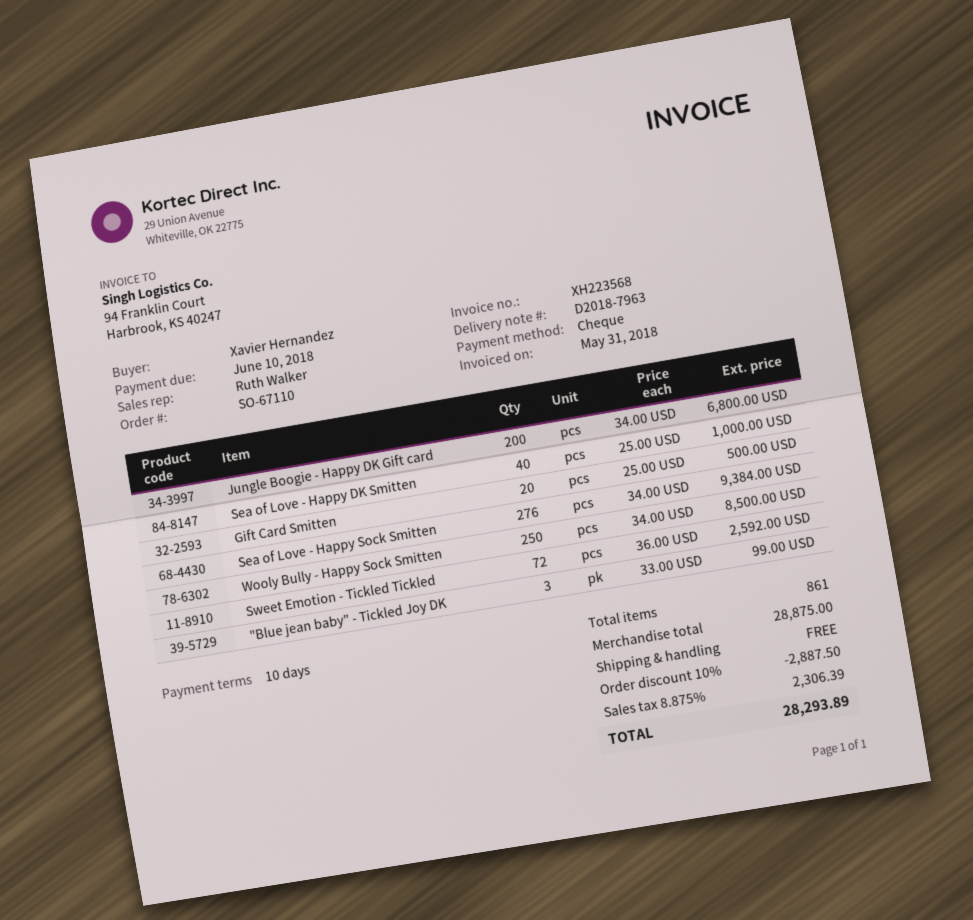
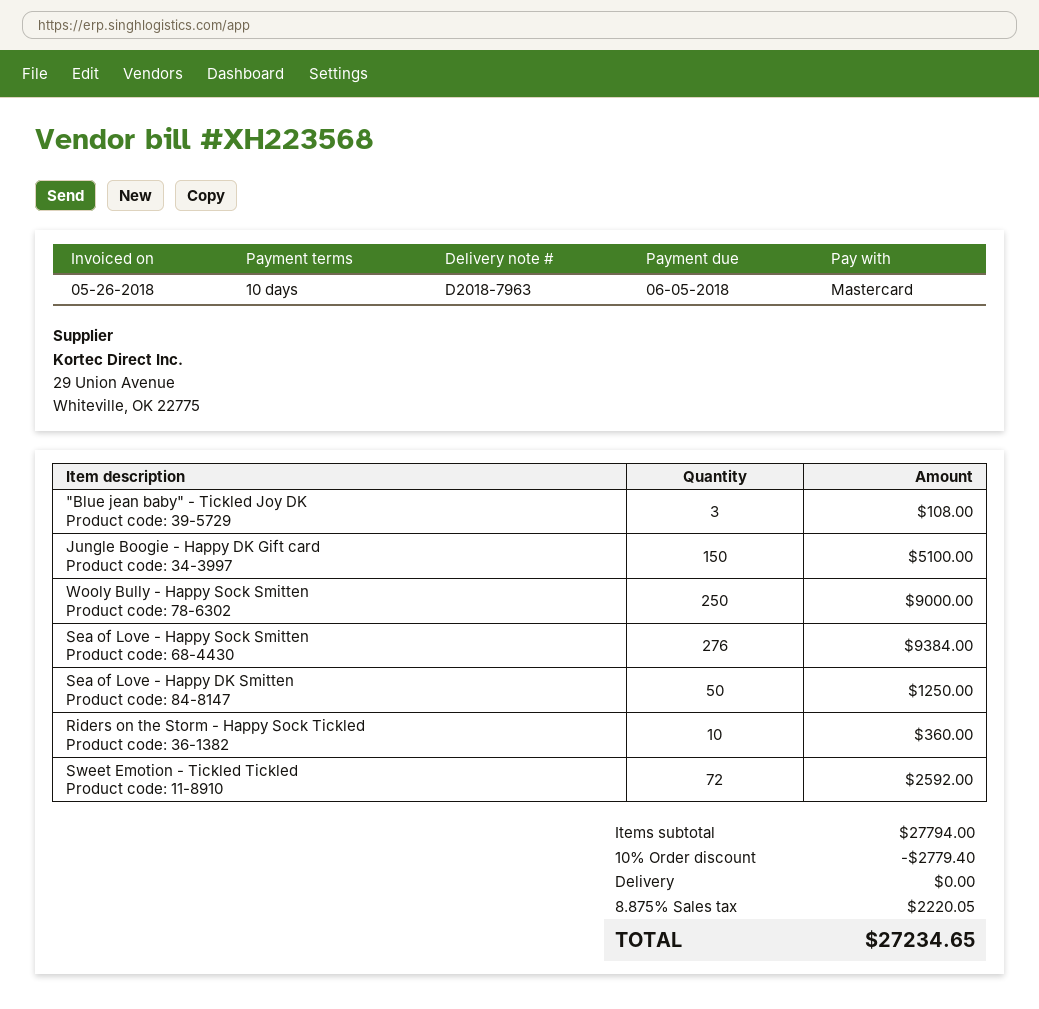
invoice date: 2018-05-31 -> 2018-05-26
due date: 2018-06-10 -> 2018-06-05
payment method: cheque -> Mastercard
Jungle Boogie - Happy DK Gift card: 200 for 6800.00 -> 150 for 5100.00
Sea of Love - Happy DK Smitten: 40 for 1000.00 -> 50 for 1250.00
Gift Card Smitten: 20 for 500.00 -> none
Wooly Bully - Happy Sock Smitten: 250 for 8500.00 -> 250 for 9000.00
"Blue jean baby" - Tickled Joy DK: 3 for 99.00 -> 3 for 108.00
Riders on the Storm - Happy Sock Tickled: none -> 10 for 360.00
subtotal: 28875.00 -> 27794.00
discount: 10% = 2887.50 -> 10% = 2779.40
tax: 8.875% = 2306.39 -> 8.875% = 2220.05
total: 28293.89 -> 27234.65

